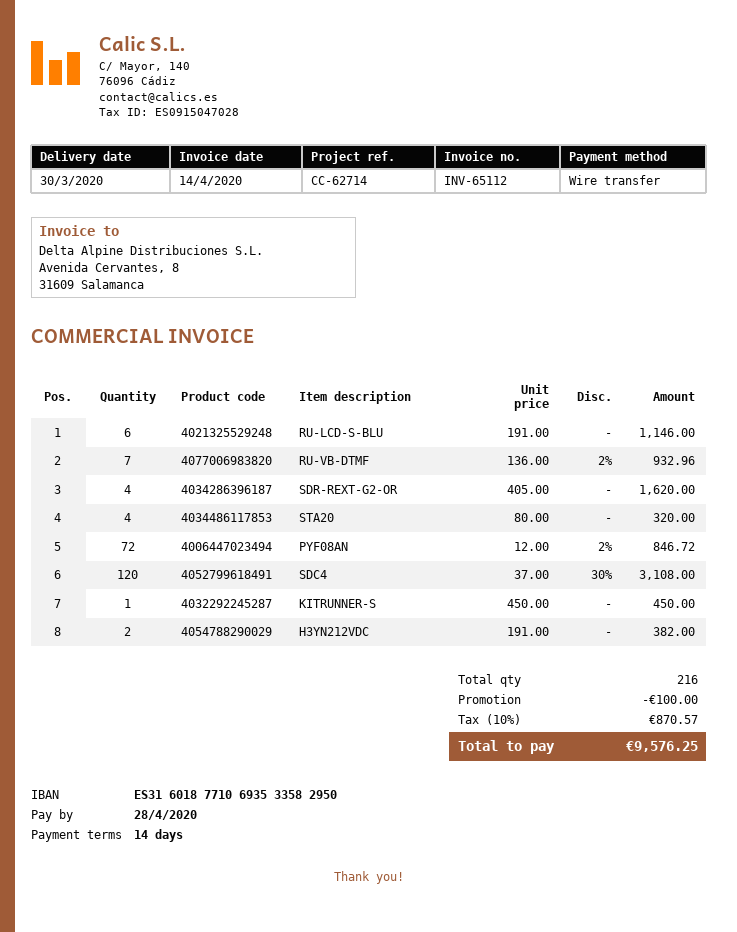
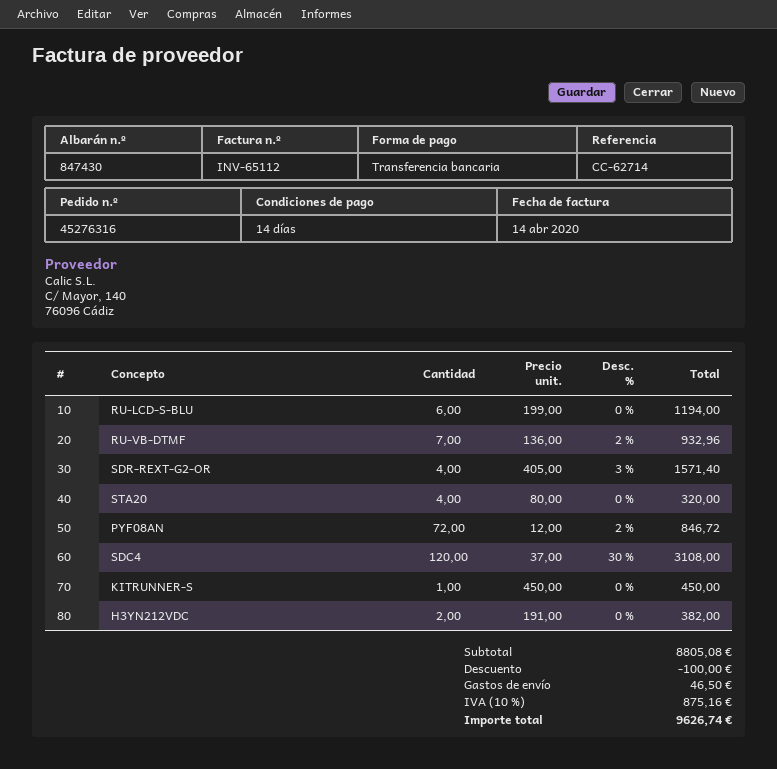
RU-LCD-S-BLU: 6 x 191.00 = 1146.00 -> 6 x 199.00 = 1194.00
SDR-REXT-G2-OR: 4 x 405.00 = 1620.00 -> 4 x 405.00 - 3% = 1571.40
shipping: none -> 46.50
tax: 10% = 870.57 -> 10% = 875.16
total: 9576.25 -> 9626.74

